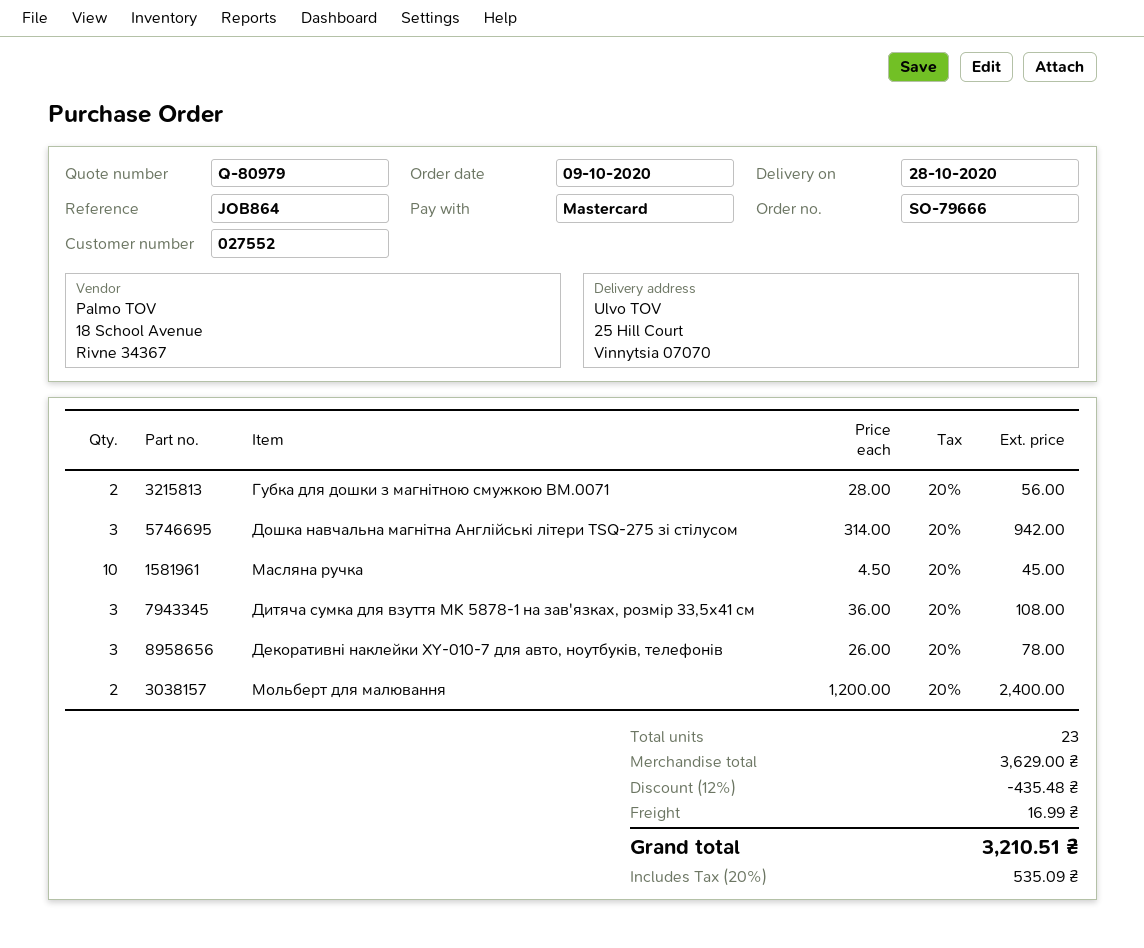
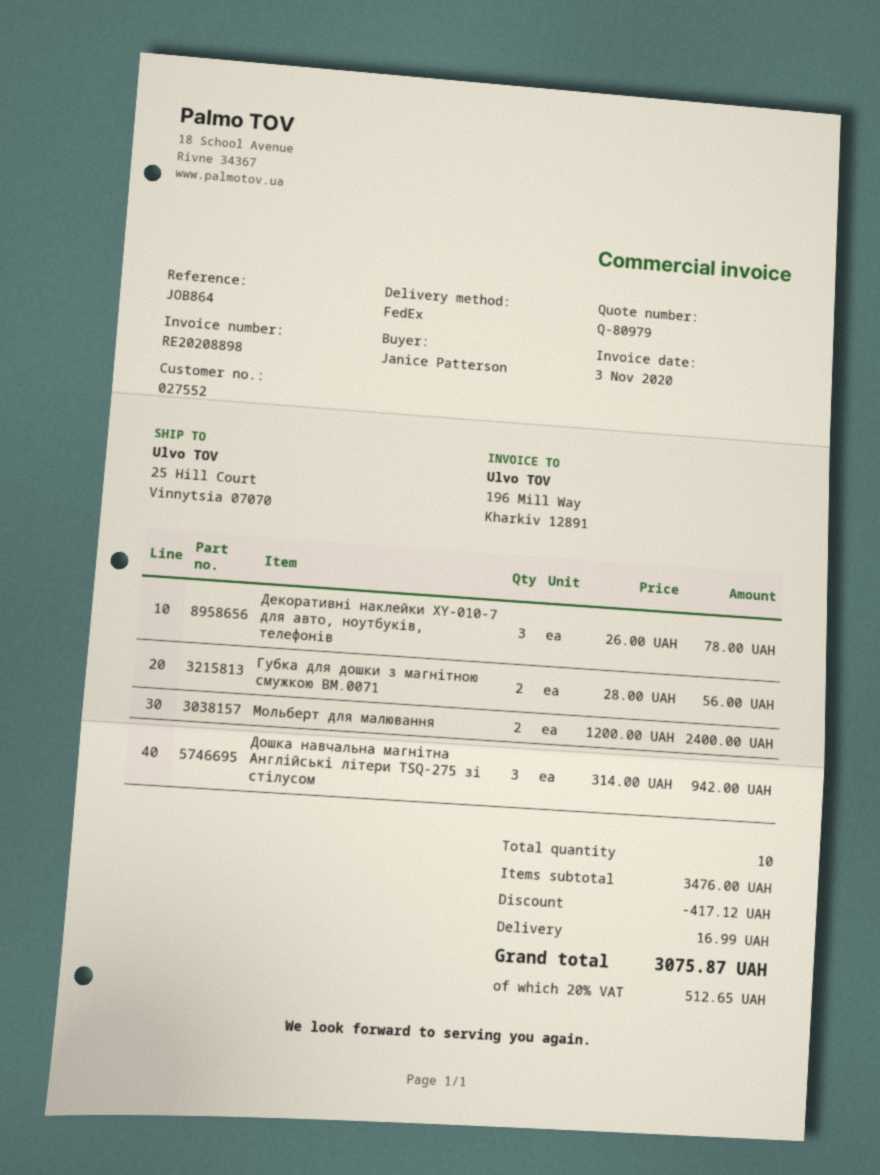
Масляна ручка: 10 x 4.50 = 45.00 -> none
Дитяча сумка для взуття MK 5878-1 на зав'язках, розмір 33,5х41 см: 3 x 36.00 = 108.00 -> none
total quantity: 23 -> 10
subtotal: 3629.00 -> 3476.00
discount: 435.48 -> 417.12
tax: 20% = 535.09 -> 20% = 512.65
total: 3210.51 -> 3075.87

